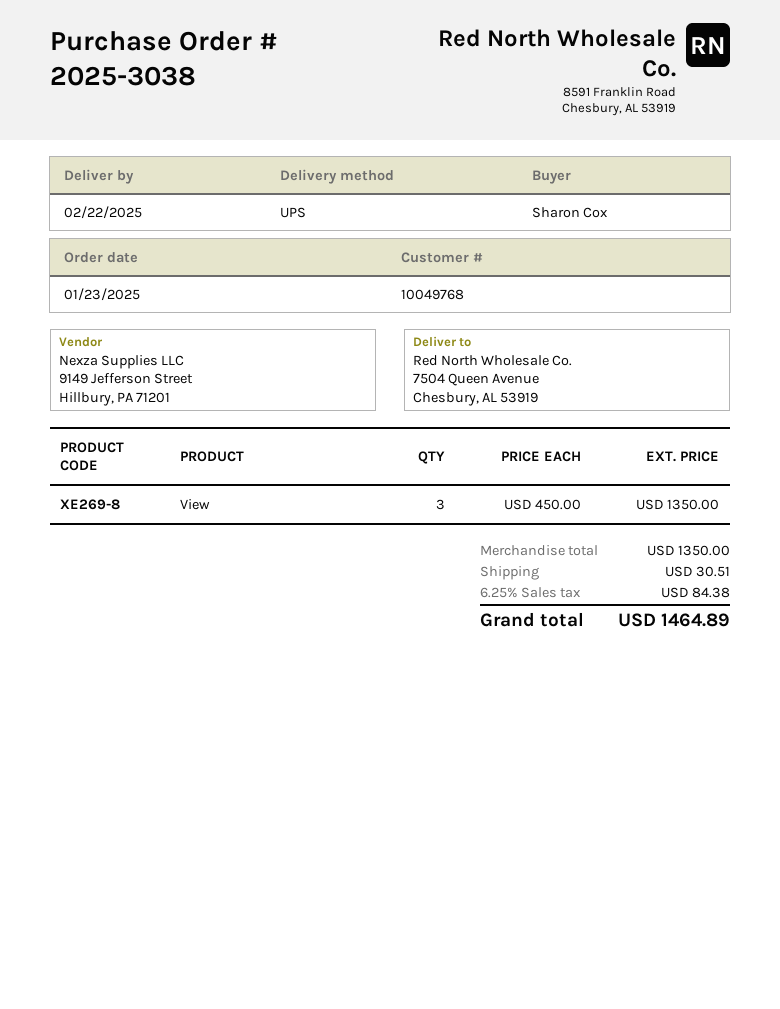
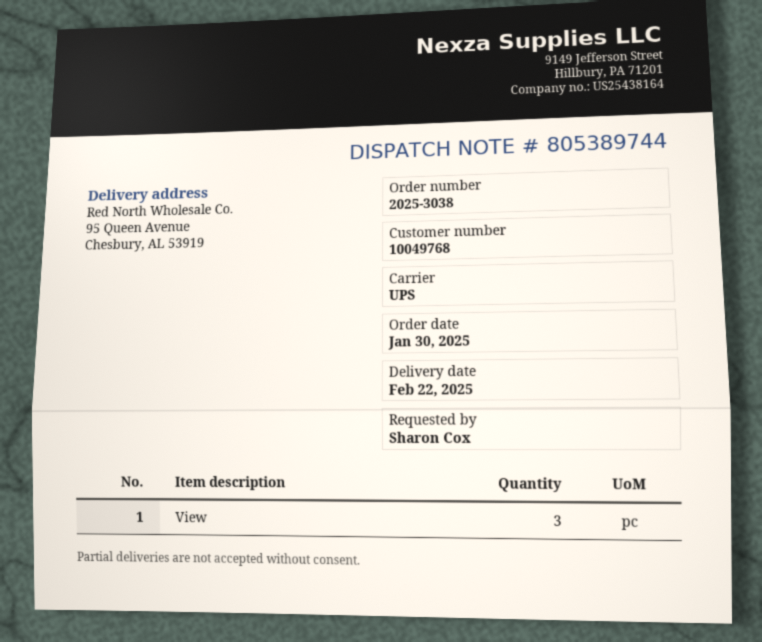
order date: 2025-01-23 -> 2025-01-30
ship to: 7504 Queen Avenue, Chesbury, AL 53919 -> 95 Queen Avenue, Chesbury, AL 53919

